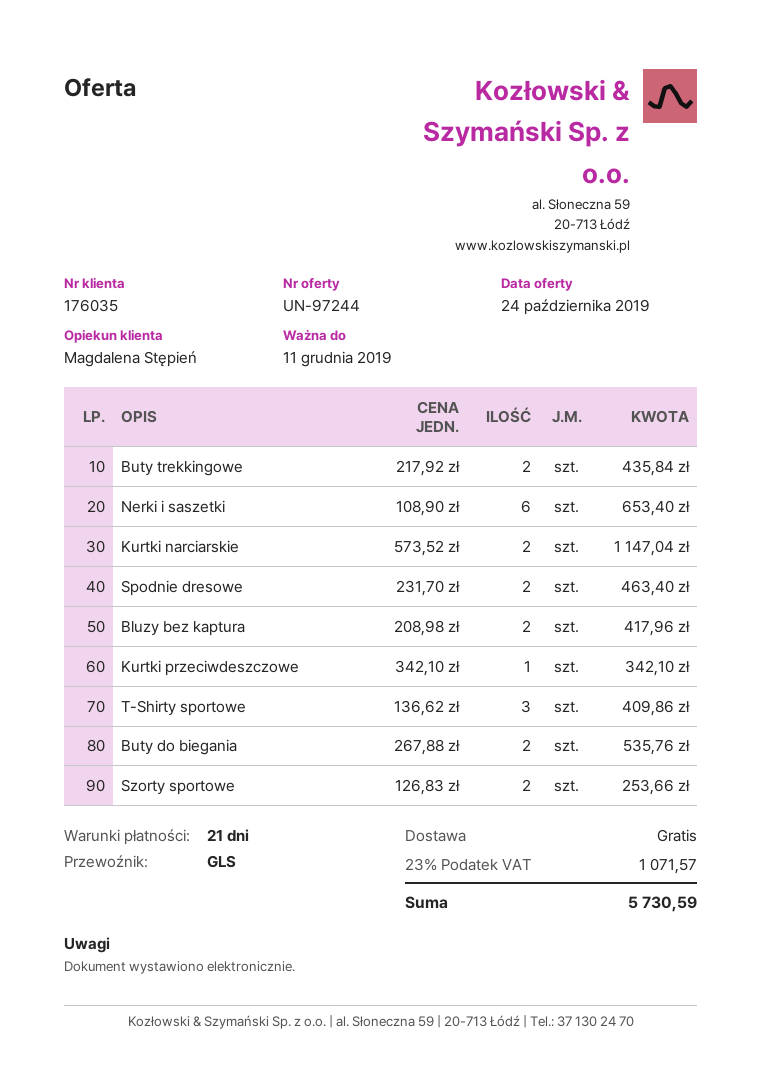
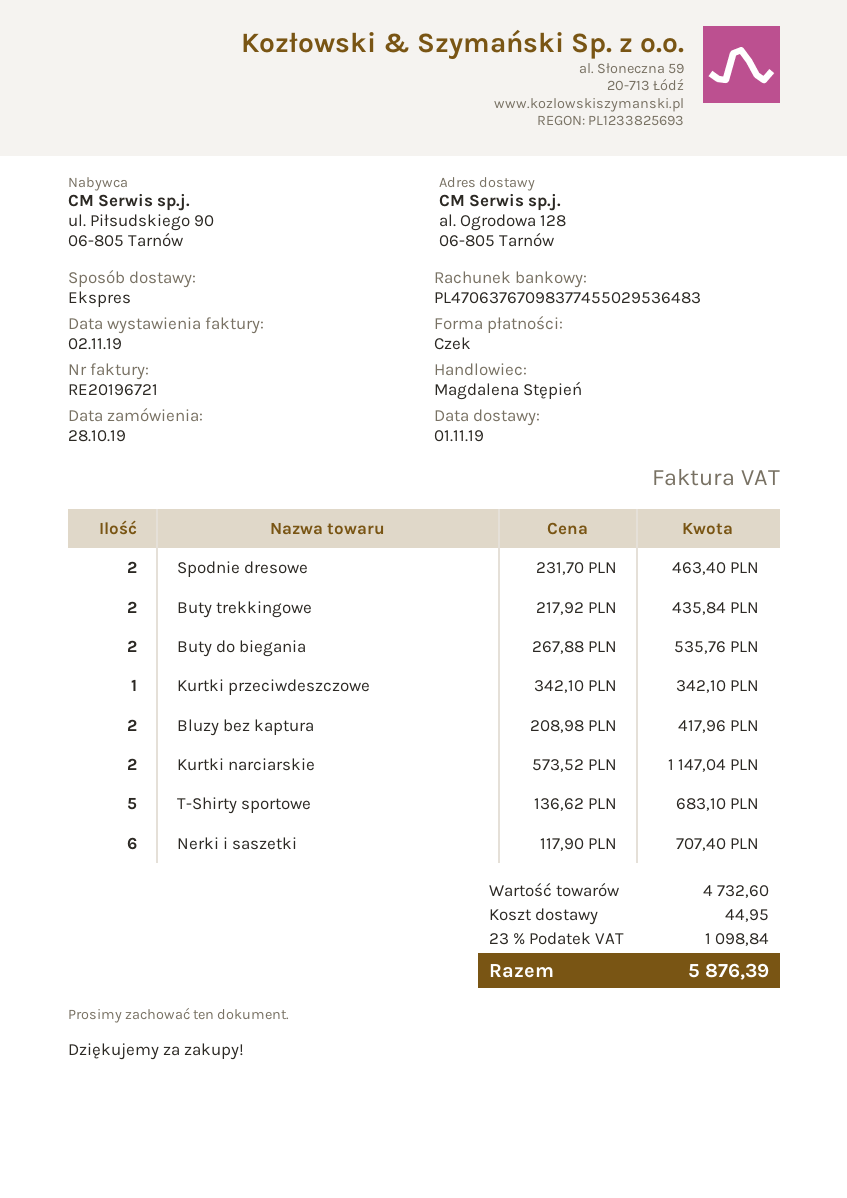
shipping method: GLS -> express
Nerki i saszetki: 6 x 108.90 = 653.40 -> 6 x 117.90 = 707.40
T-Shirty sportowe: 3 x 136.62 = 409.86 -> 5 x 136.62 = 683.10
Szorty sportowe: 2 x 126.83 = 253.66 -> none
shipping: 0.00 -> 44.95
tax: 23% = 1071.57 -> 23% = 1098.84
total: 5730.59 -> 5876.39

